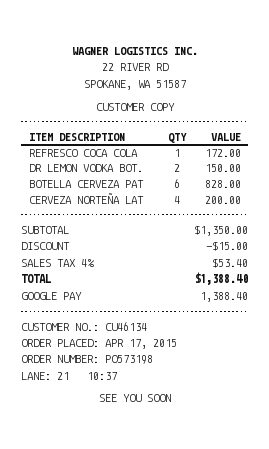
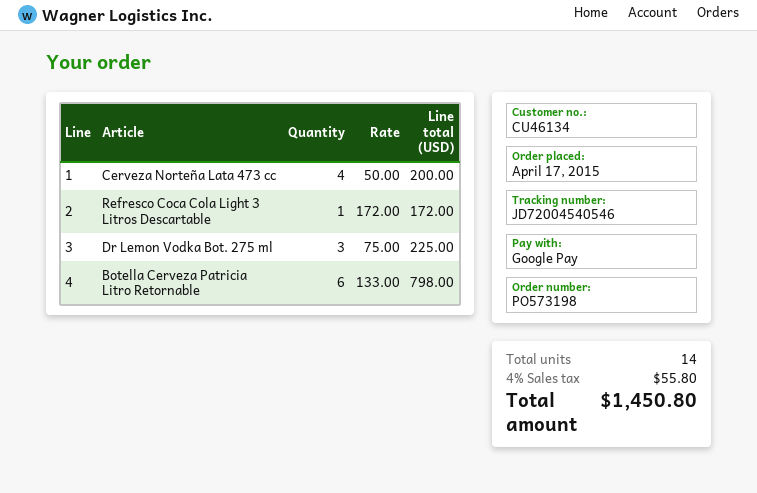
DR LEMON VODKA BOT.: 2 for 150.00 -> 3 for 225.00
BOTELLA CERVEZA PAT: 6 for 828.00 -> 6 for 798.00
discount: 15.00 -> none
tax: 4% = 53.40 -> 4% = 55.80
total: 1388.40 -> 1450.80

